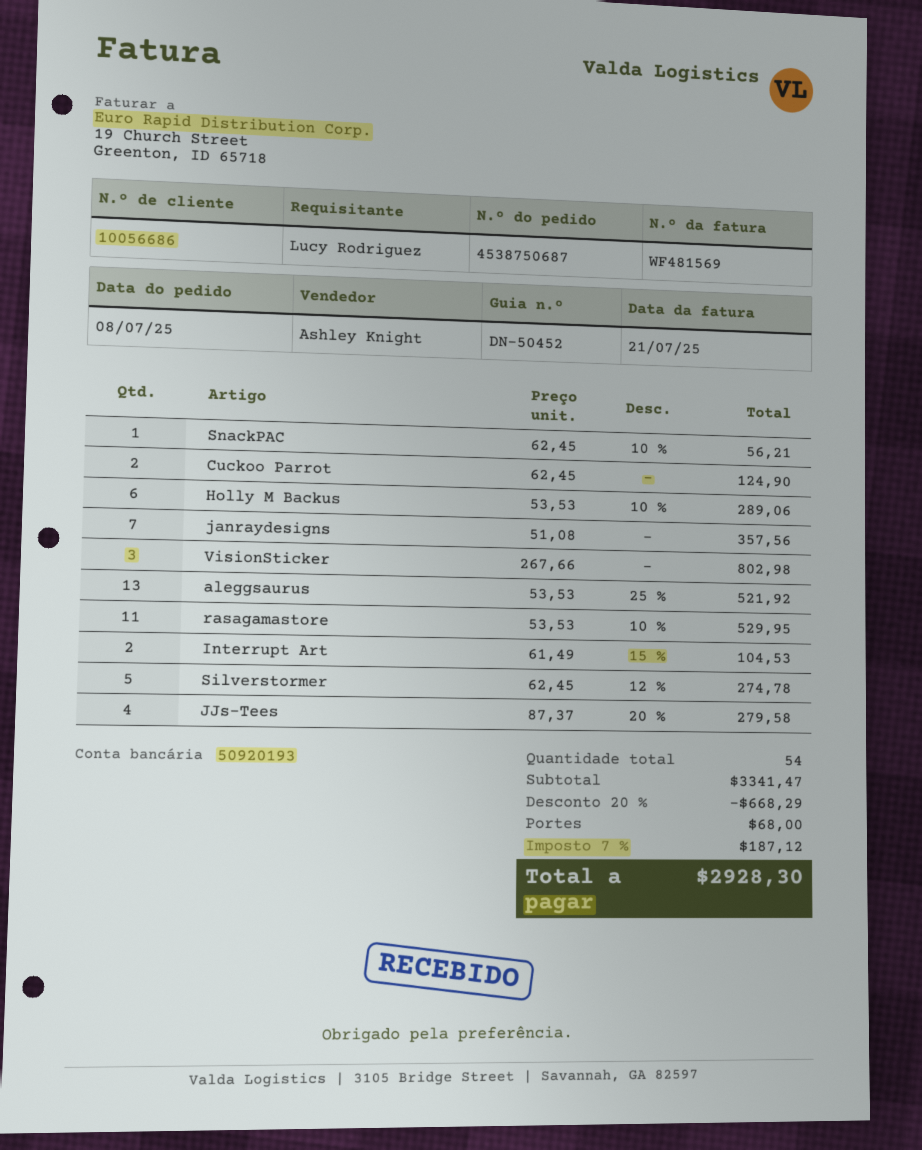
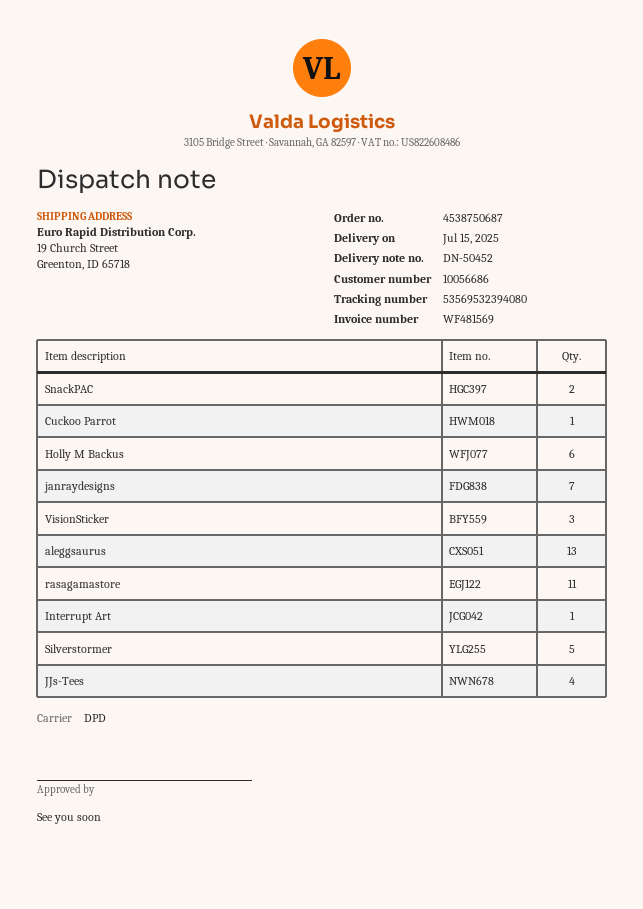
SnackPAC: 1 -> 2
Cuckoo Parrot: 2 -> 1
Interrupt Art: 2 -> 1

